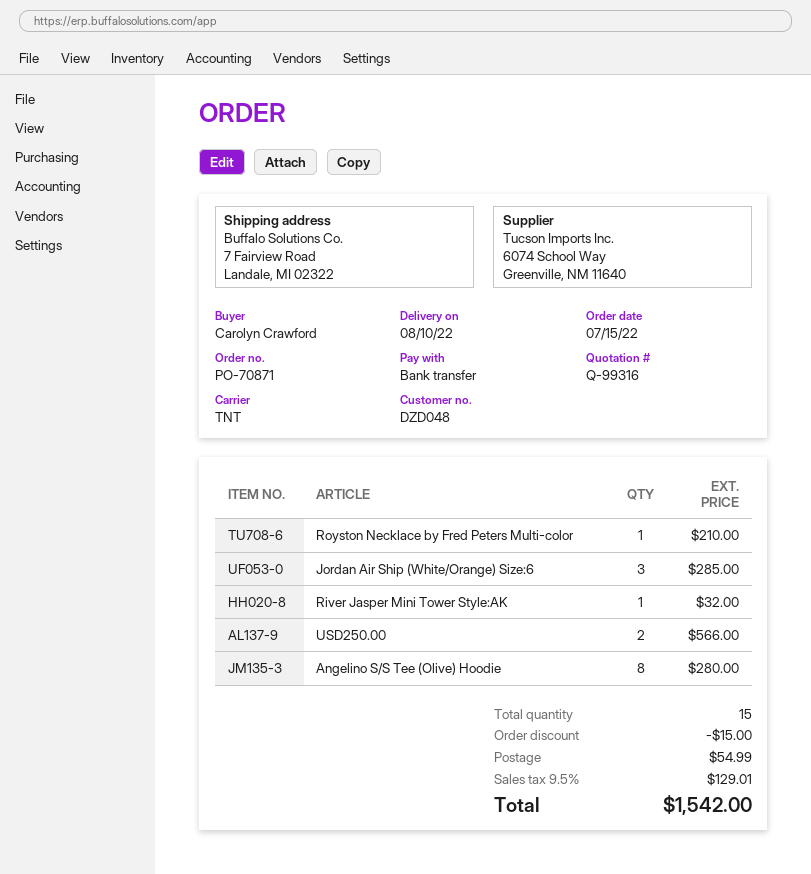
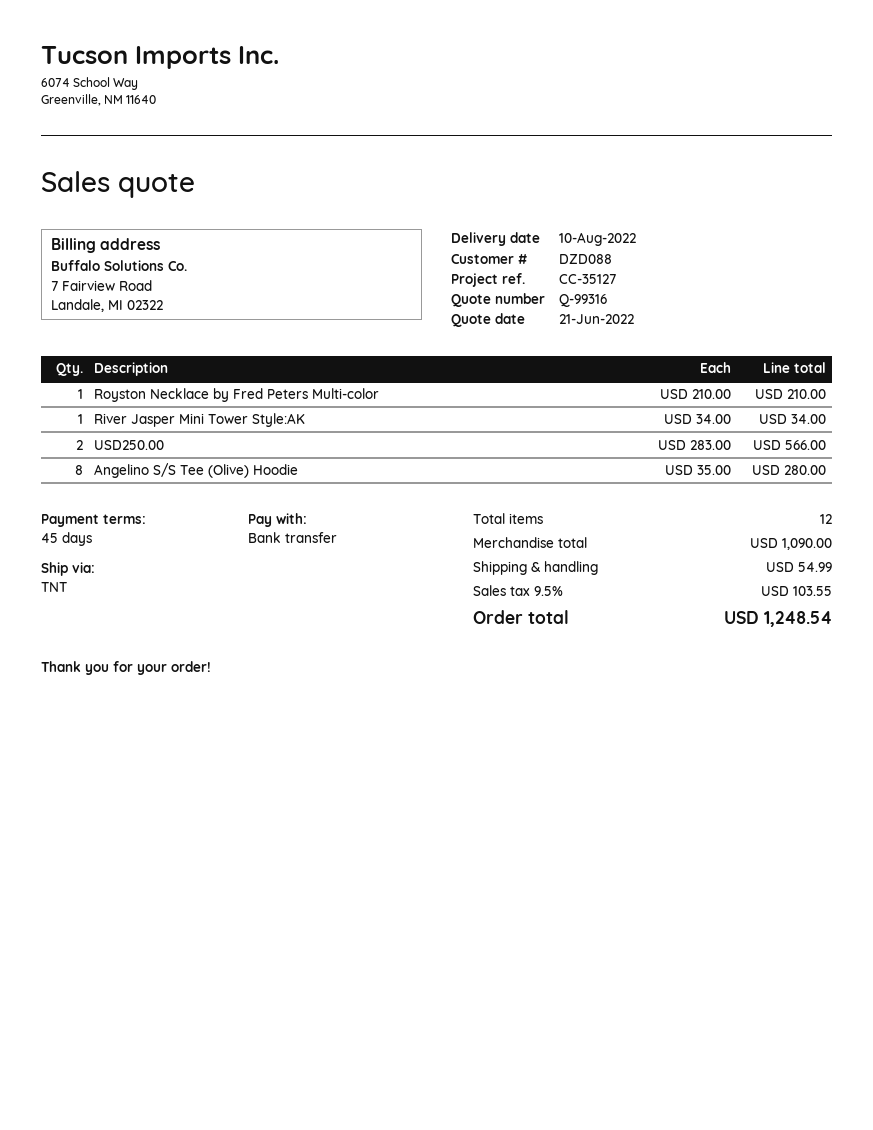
customer number: DZD048 -> DZD088
Jordan Air Ship (White/Orange) Size:6: 3 for 285.00 -> none
River Jasper Mini Tower Style:AK: 1 for 32.00 -> 1 for 34.00
total quantity: 15 -> 12
discount: 15.00 -> none
tax: 9.5% = 129.01 -> 9.5% = 103.55
total: 1542.00 -> 1248.54

